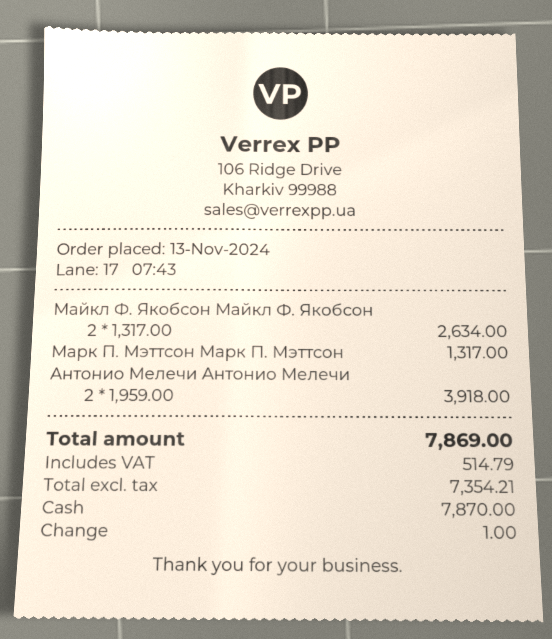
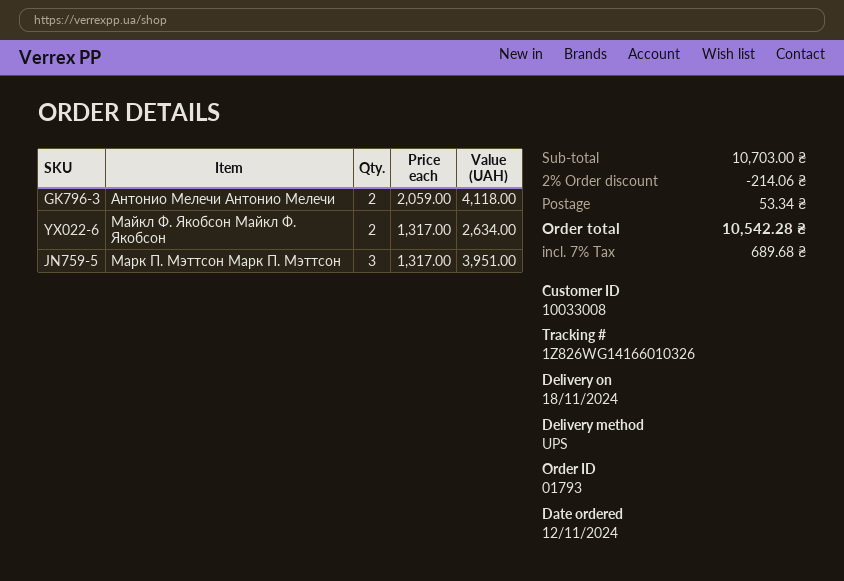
order date: 2024-11-13 -> 2024-11-12
Марк П. Мэттсон Марк П. Мэттсон: 1 x 1317.00 = 1317.00 -> 3 x 1317.00 = 3951.00
Антонио Мелечи Антонио Мелечи: 2 x 1959.00 = 3918.00 -> 2 x 2059.00 = 4118.00
discount: none -> 2% = 214.06
shipping: none -> 53.34
tax: 514.79 -> 689.68
total: 7869.00 -> 10542.28

